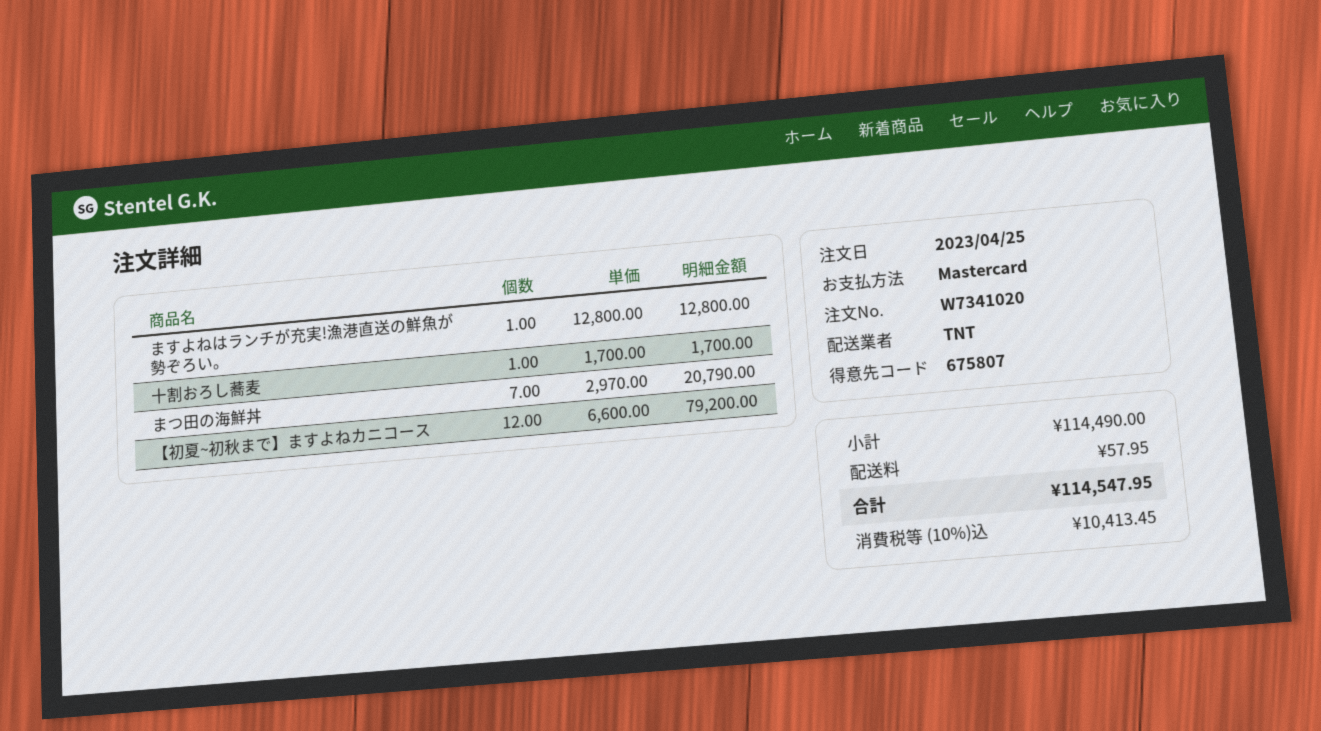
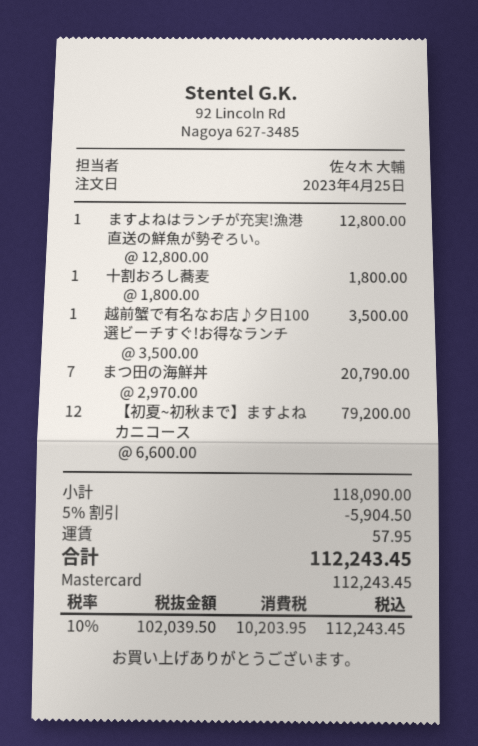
十割おろし蕎麦: 1 x 1700.00 = 1700.00 -> 1 x 1800.00 = 1800.00
越前蟹で有名なお店♪夕日100選ビーチすぐ!お得なランチ: none -> 1 x 3500.00 = 3500.00
subtotal: 114490.00 -> 118090.00
discount: none -> 5% = 5904.50
tax: 10% = 10413.45 -> 10% = 10203.95
total: 114547.95 -> 112243.45

